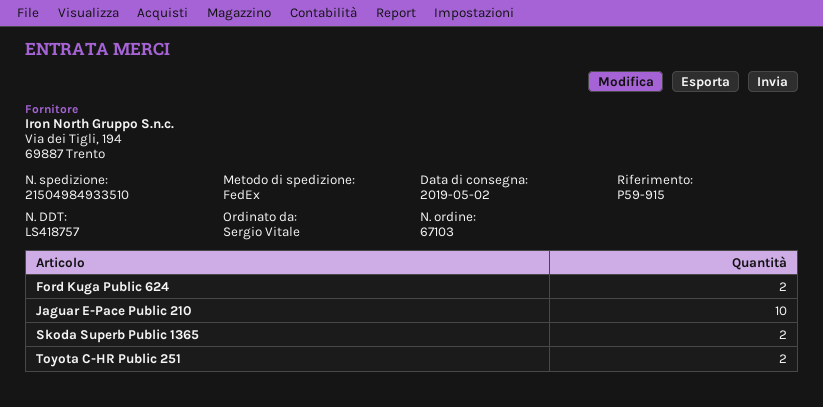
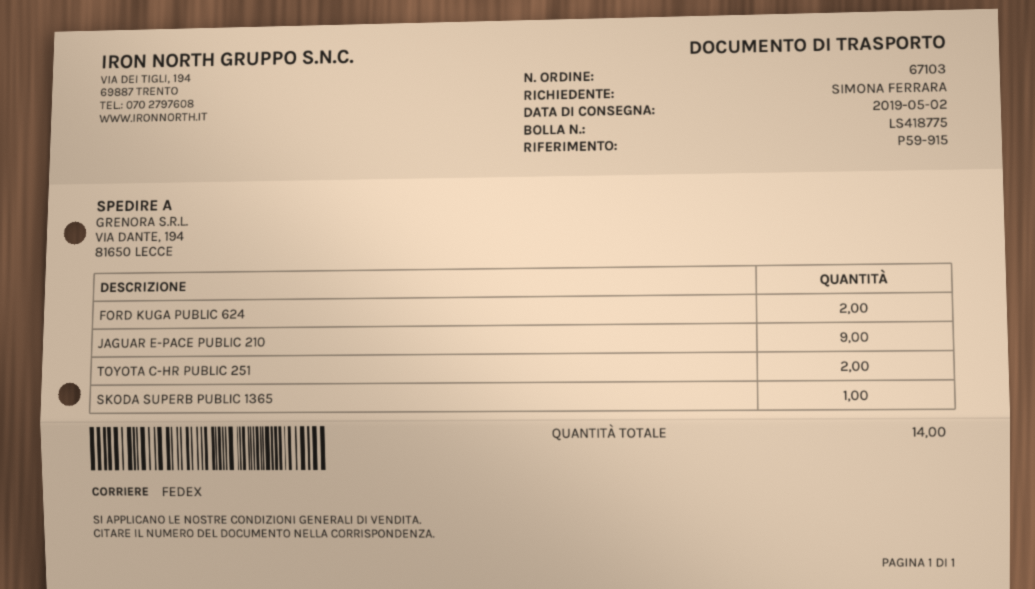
delivery note number: LS418757 -> LS418775
ordered by: Sergio Vitale -> SIMONA FERRARA
Jaguar E-Pace Public 210: 10 -> 9
Skoda Superb Public 1365: 2 -> 1

